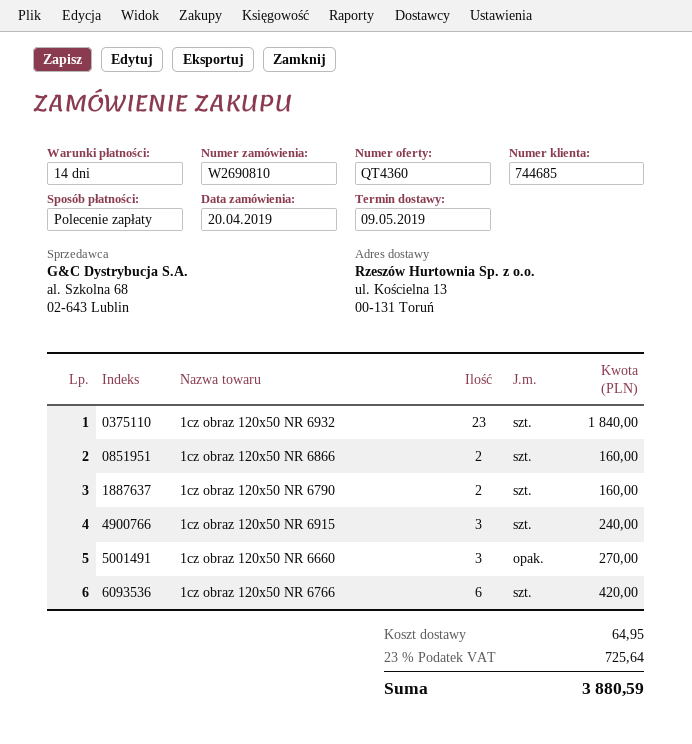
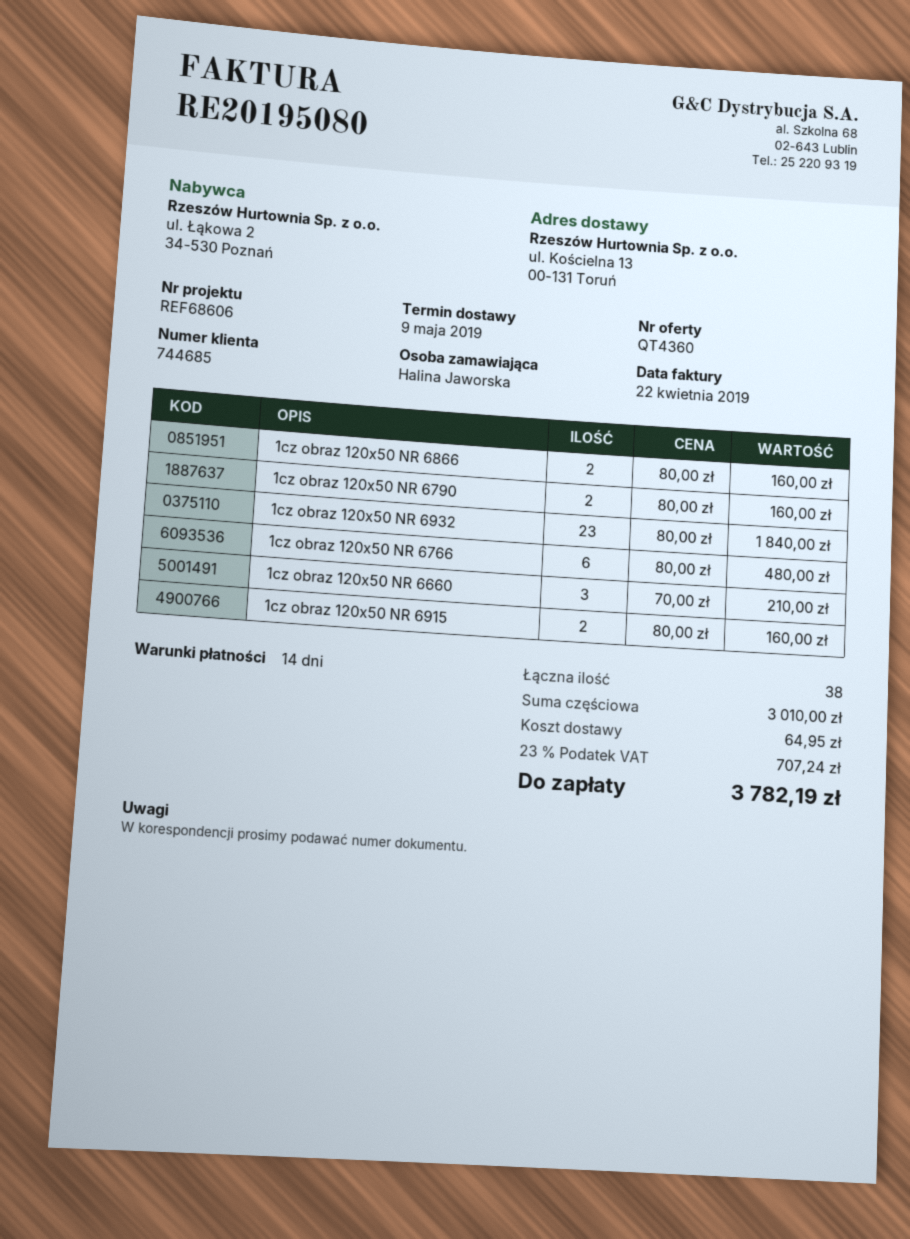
1cz obraz 120x50 NR 6915: 3 for 240.00 -> 2 for 160.00
1cz obraz 120x50 NR 6660: 3 for 270.00 -> 3 for 210.00
1cz obraz 120x50 NR 6766: 6 for 420.00 -> 6 for 480.00
tax: 23% = 725.64 -> 23% = 707.24
total: 3880.59 -> 3782.19

